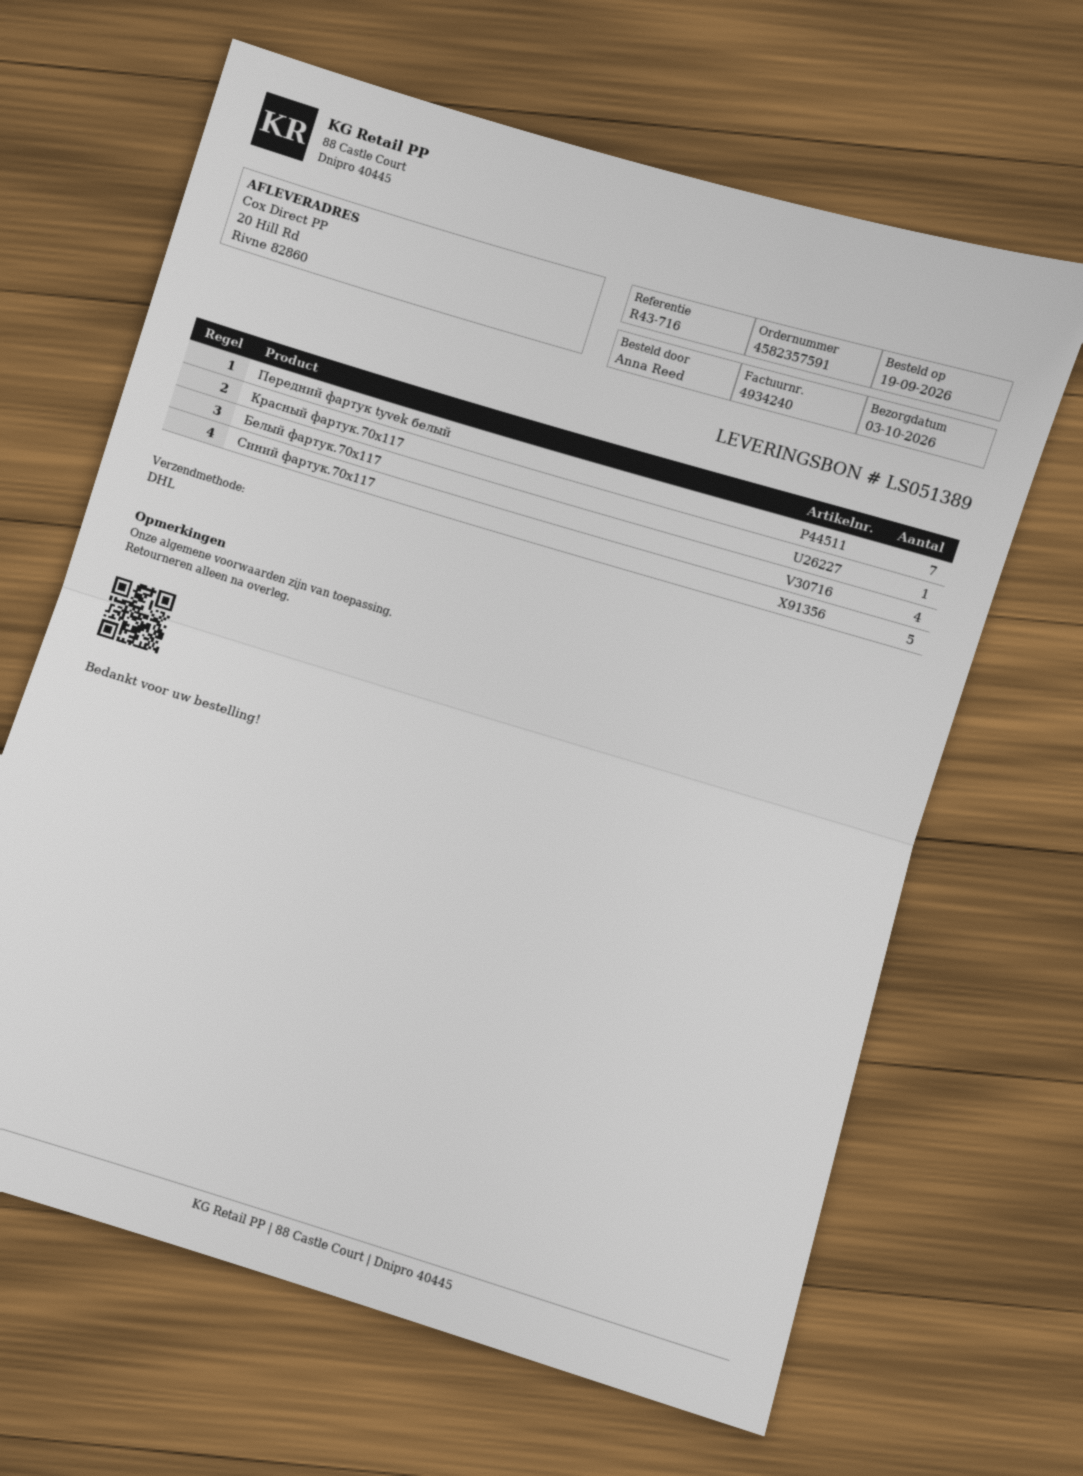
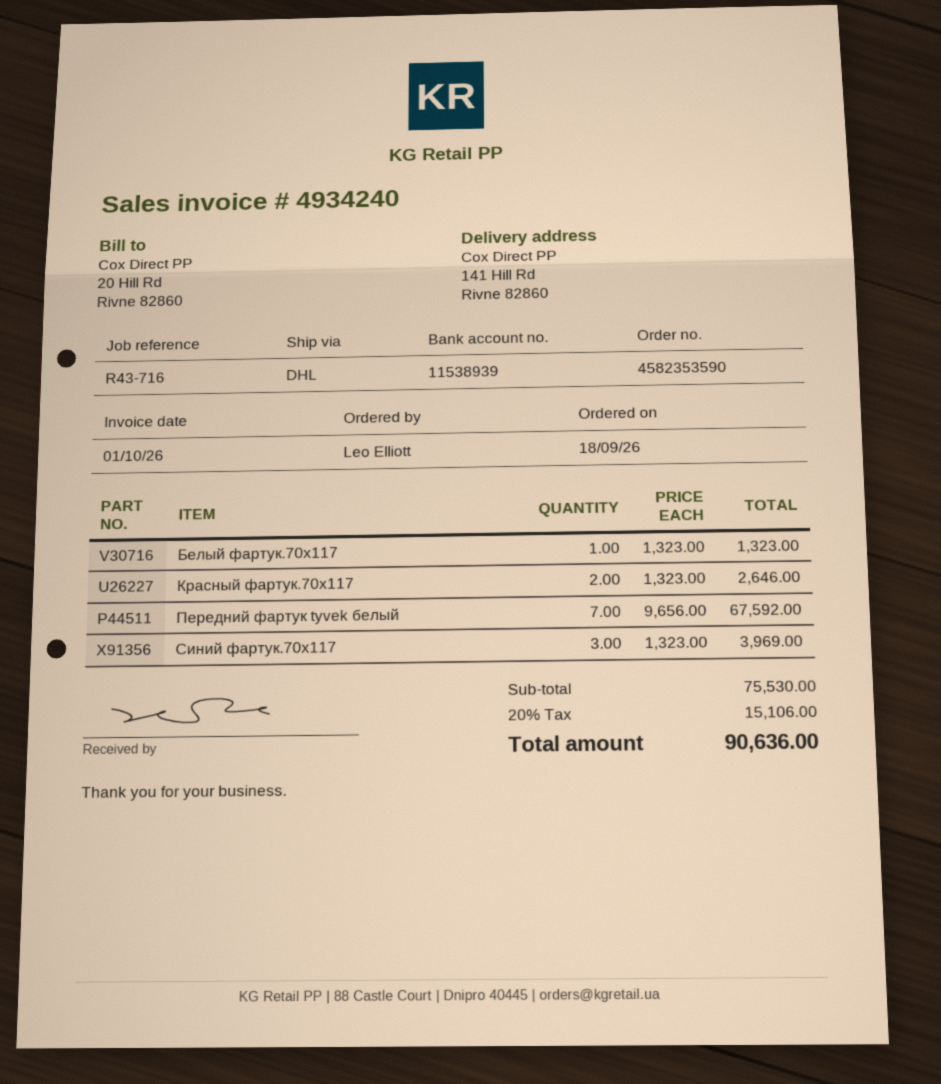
order number: 4582357591 -> 4582353590
order date: 2026-09-19 -> 2026-09-18
ordered by: Anna Reed -> Leo Elliott
ship to: 20 Hill Rd, Rivne 82860 -> 141 Hill Rd, Rivne 82860
Красный фартук.70x117: 1 -> 2
Белый фартук.70x117: 4 -> 1
Синий фартук.70x117: 5 -> 3

